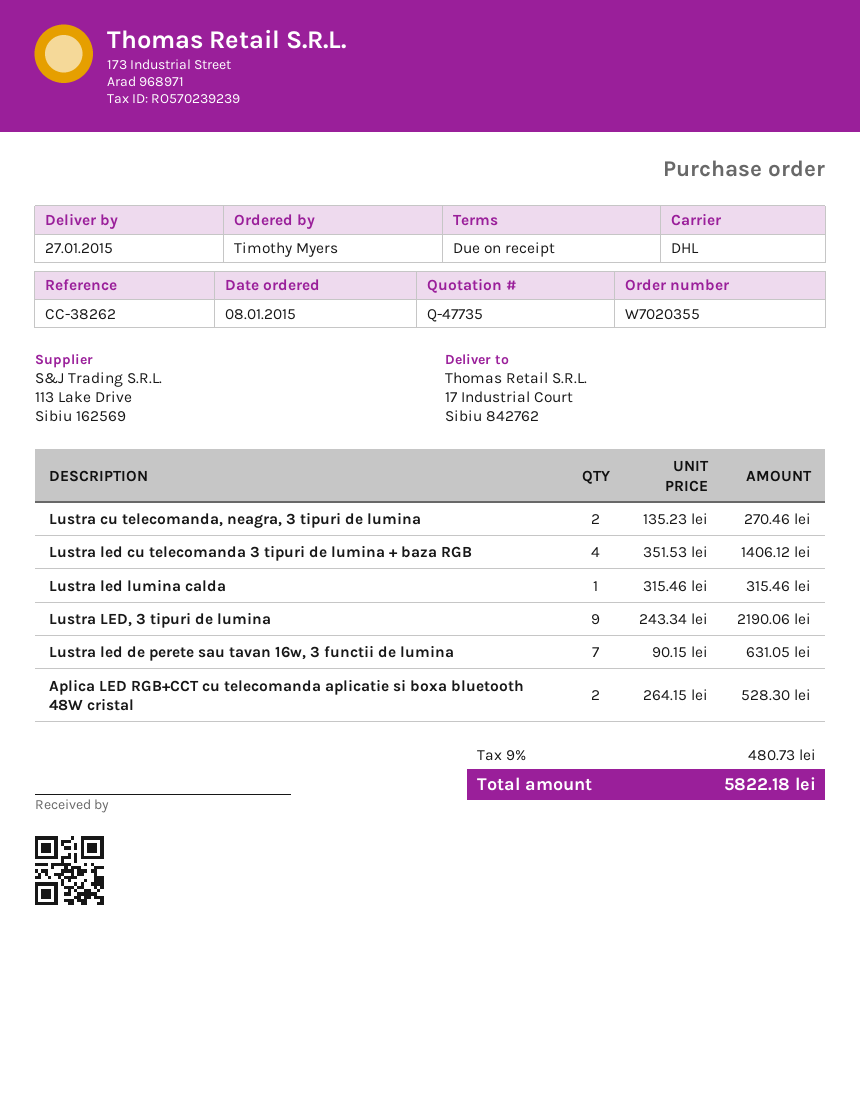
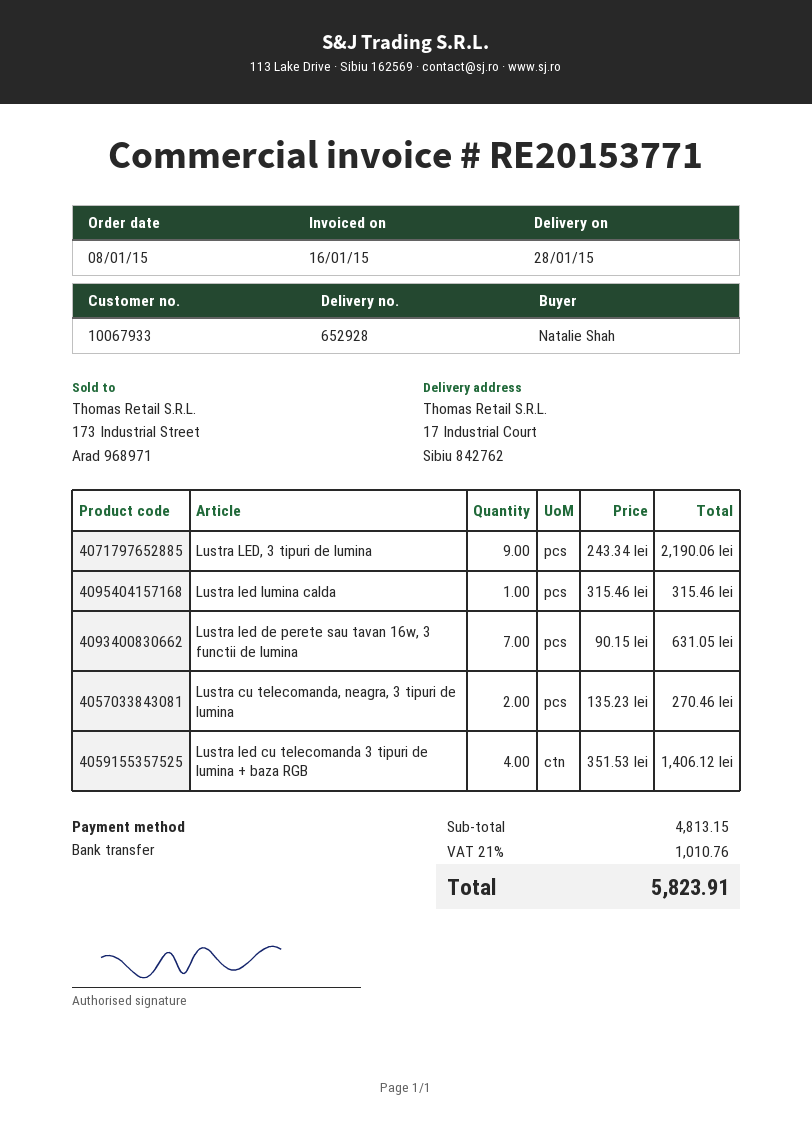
delivery date: 2015-01-27 -> 2015-01-28
ordered by: Timothy Myers -> Natalie Shah
Aplica LED RGB+CCT cu telecomanda aplicatie si boxa bluetooth 48W cristal: 2 x 264.15 = 528.30 -> none
tax: 9% = 480.73 -> 21% = 1010.76
total: 5822.18 -> 5823.91

